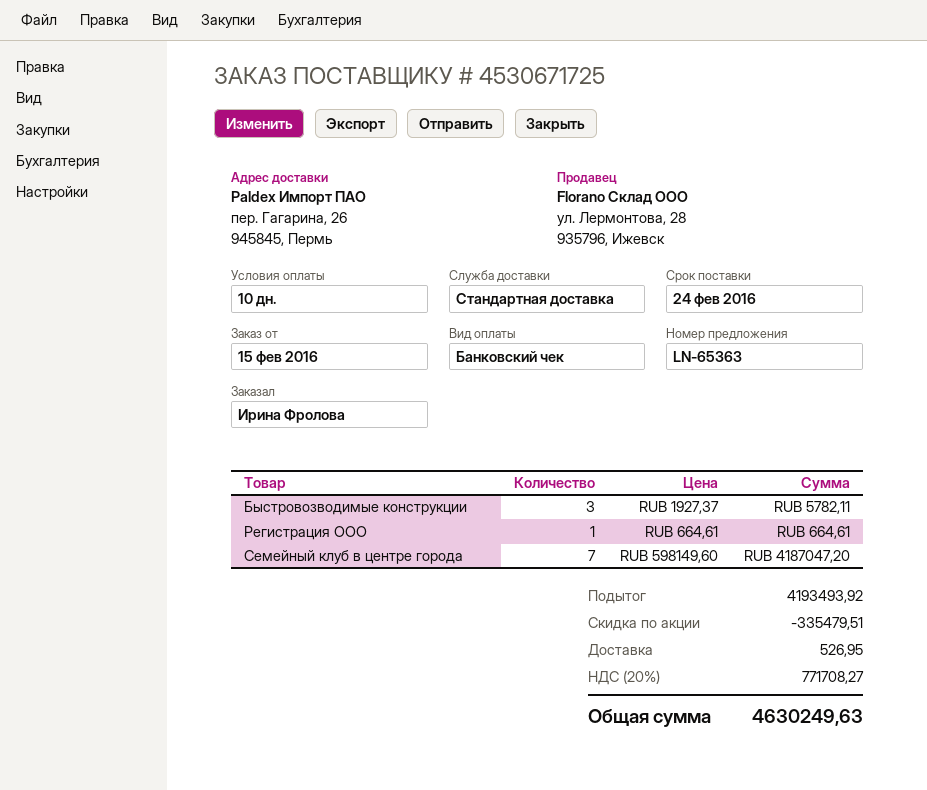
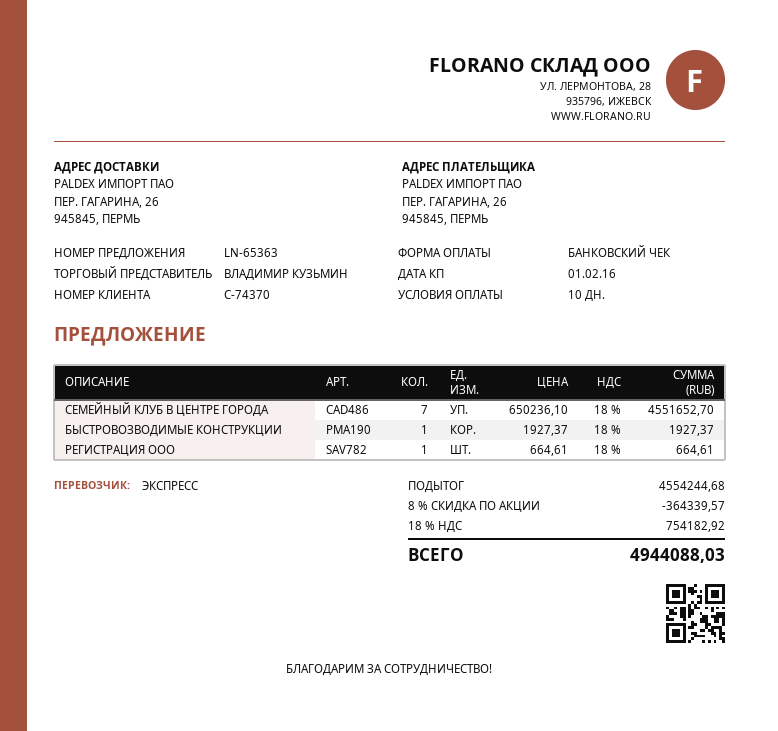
shipping method: standard -> express
Быстровозводимые конструкции: 3 x 1927.37 = 5782.11 -> 1 x 1927.37 = 1927.37
Семейный клуб в центре города: 7 x 598149.60 = 4187047.20 -> 7 x 650236.10 = 4551652.70
subtotal: 4193493.92 -> 4554244.68
discount: 335479.51 -> 364339.57
shipping: 526.95 -> none
tax: 20% = 771708.27 -> 18% = 754182.92
total: 4630249.63 -> 4944088.03

